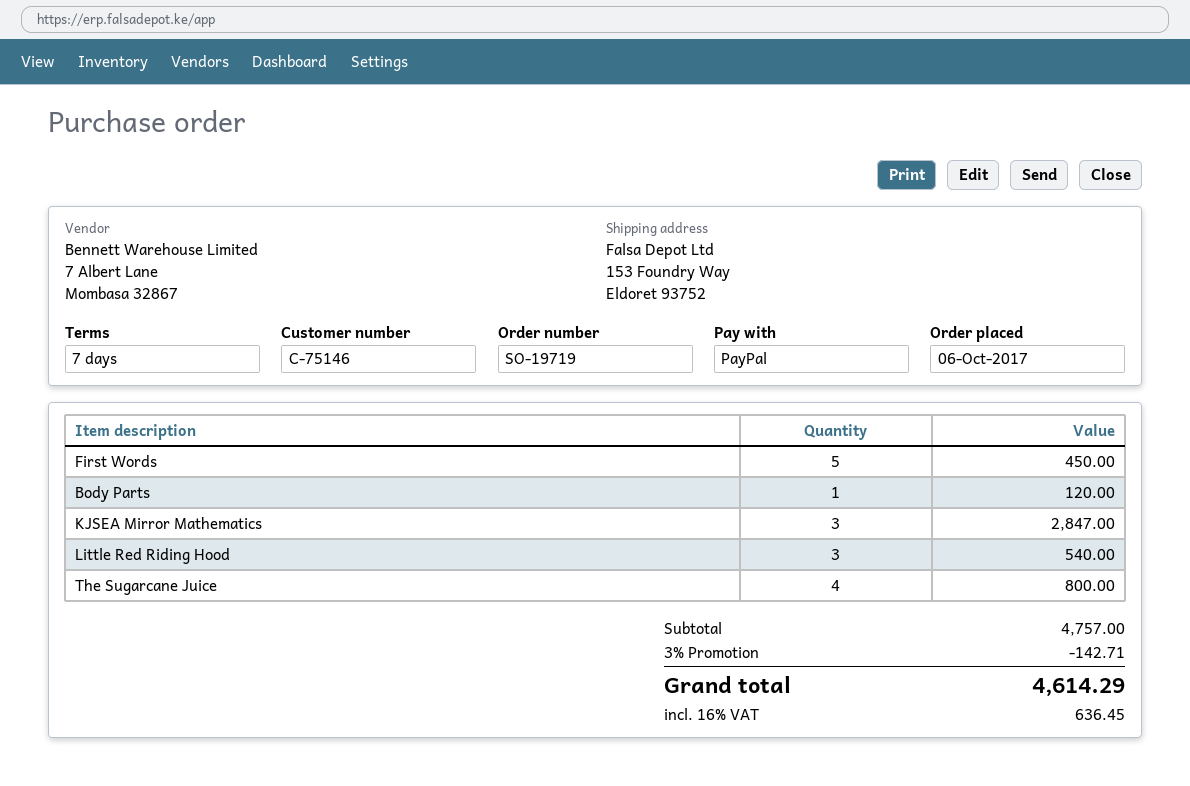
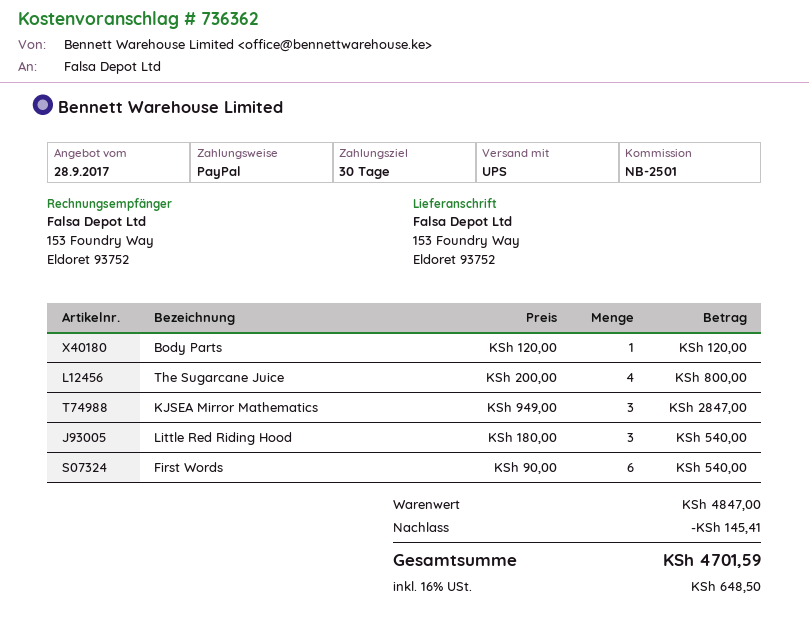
payment terms: 7 days -> 30 days
First Words: 5 for 450.00 -> 6 for 540.00
subtotal: 4757.00 -> 4847.00
discount: 142.71 -> 145.41
tax: 16% = 636.45 -> 16% = 648.50
total: 4614.29 -> 4701.59

